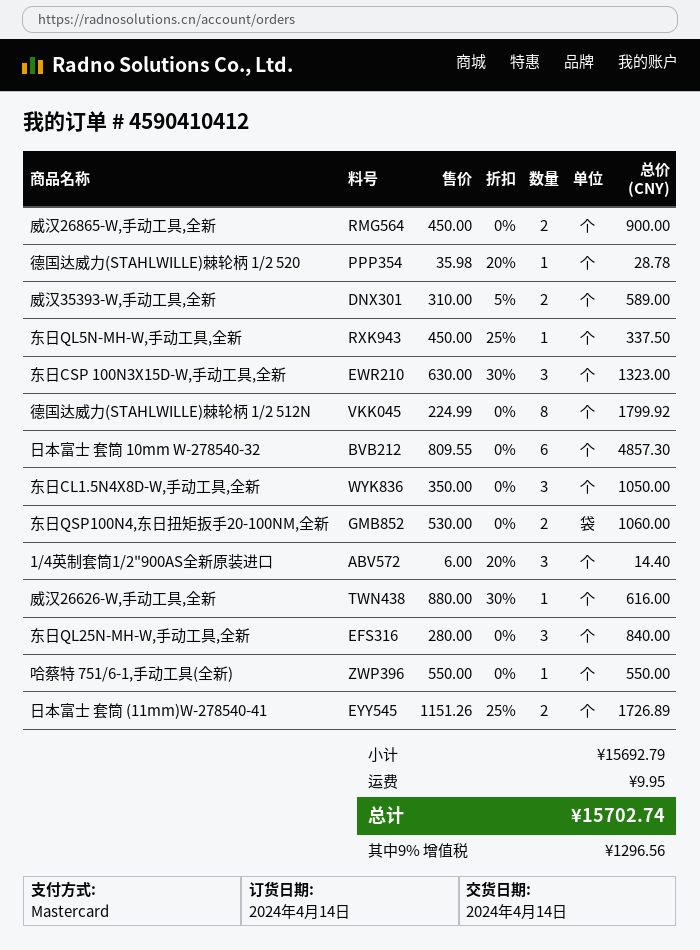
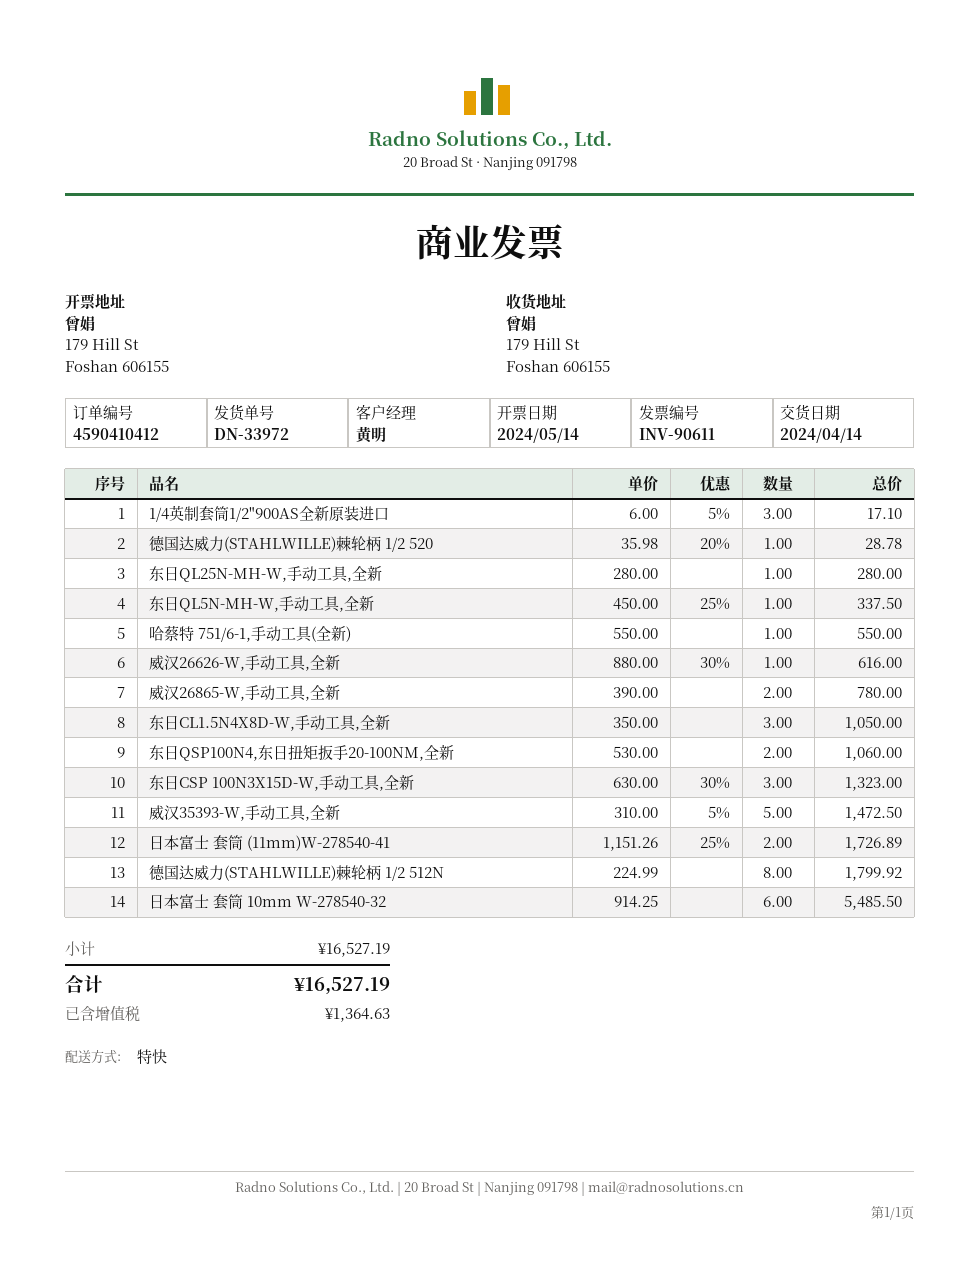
威汉26865-W,手动工具,全新: 2 x 450.00 = 900.00 -> 2 x 390.00 = 780.00
威汉35393-W,手动工具,全新: 2 x 310.00 - 5% = 589.00 -> 5 x 310.00 - 5% = 1472.50
日本富士 套筒 10mm W-278540-32: 6 x 809.55 = 4857.30 -> 6 x 914.25 = 5485.50
1/4英制套筒1/2"900AS全新原装进口: 3 x 6.00 - 20% = 14.40 -> 3 x 6.00 - 5% = 17.10
东日QL25N-MH-W,手动工具,全新: 3 x 280.00 = 840.00 -> 1 x 280.00 = 280.00
subtotal: 15692.79 -> 16527.19
shipping: 9.95 -> none
tax: 1296.56 -> 1364.63
total: 15702.74 -> 16527.19

